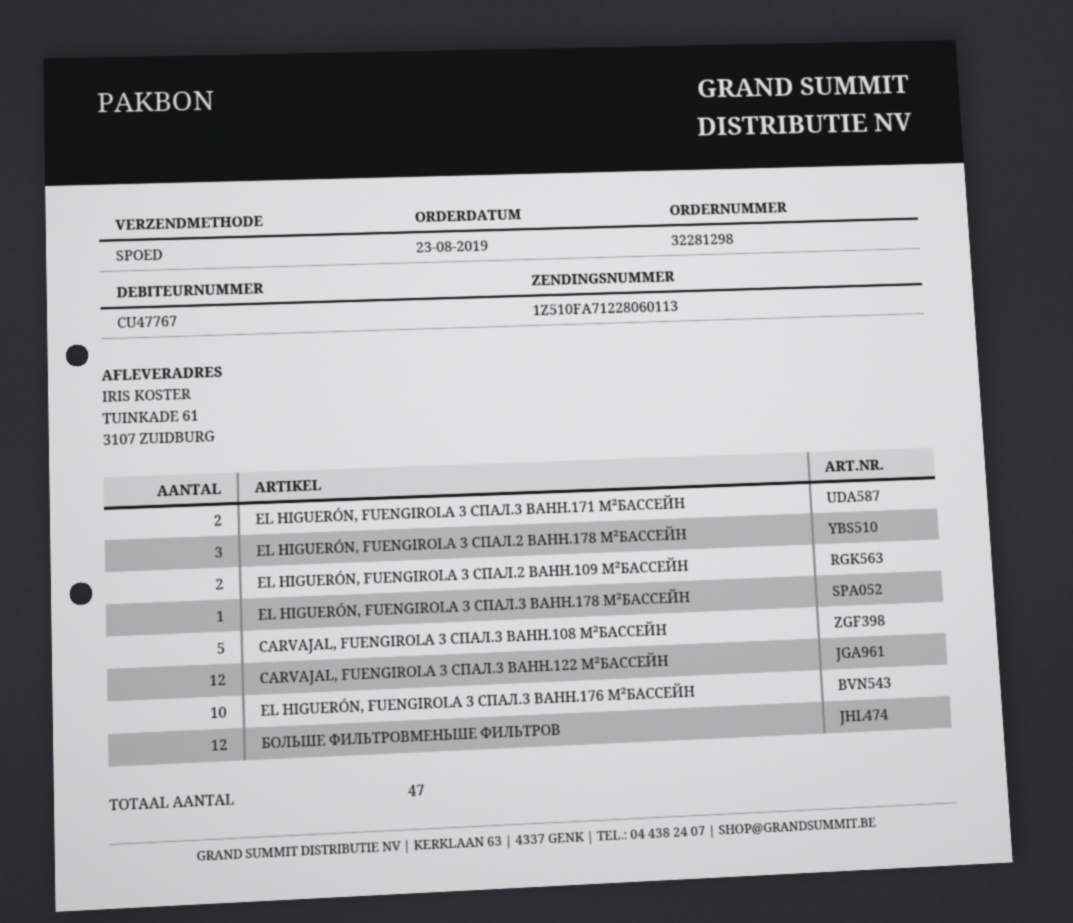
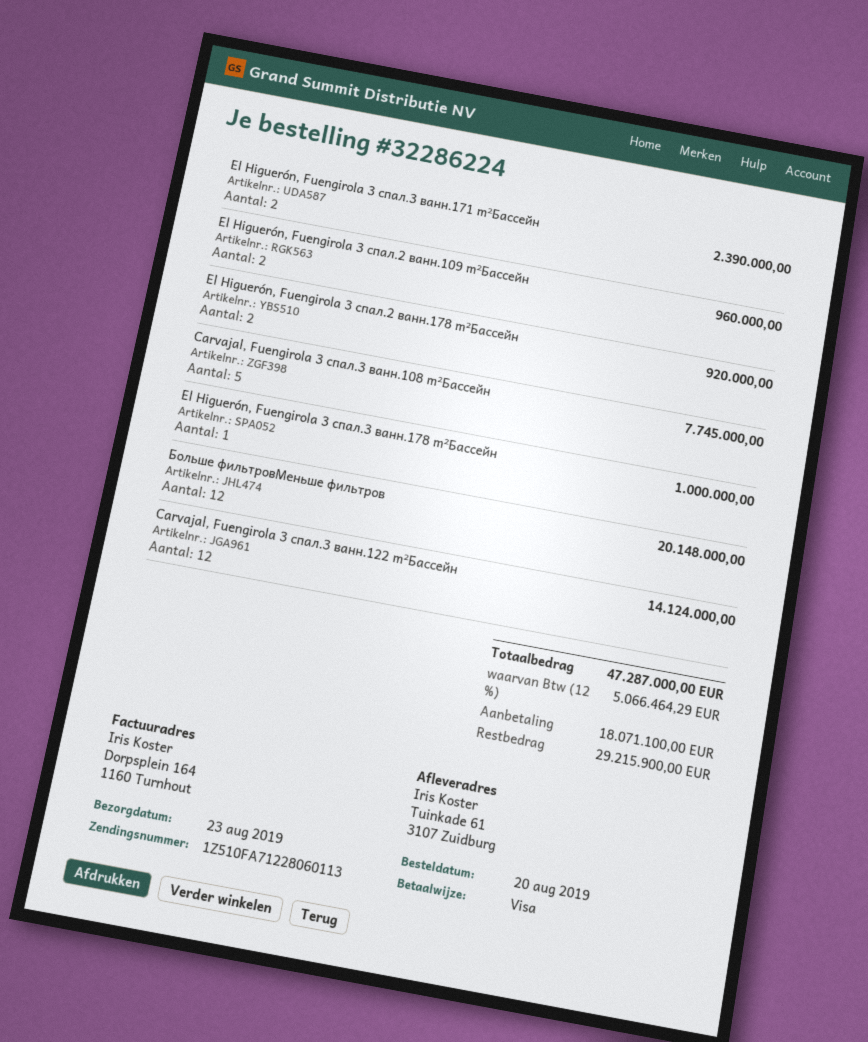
order number: 32281298 -> 32286224
order date: 2019-08-23 -> 2019-08-20
EL HIGUERÓN, FUENGIROLA 3 СПАЛ.2 ВАНН.178 M²БАССЕЙН: 3 -> 2
EL HIGUERÓN, FUENGIROLA 3 СПАЛ.3 ВАНН.176 M²БАССЕЙН: 10 -> none

